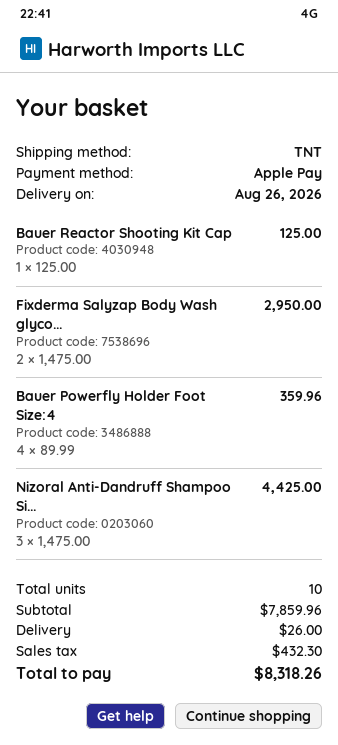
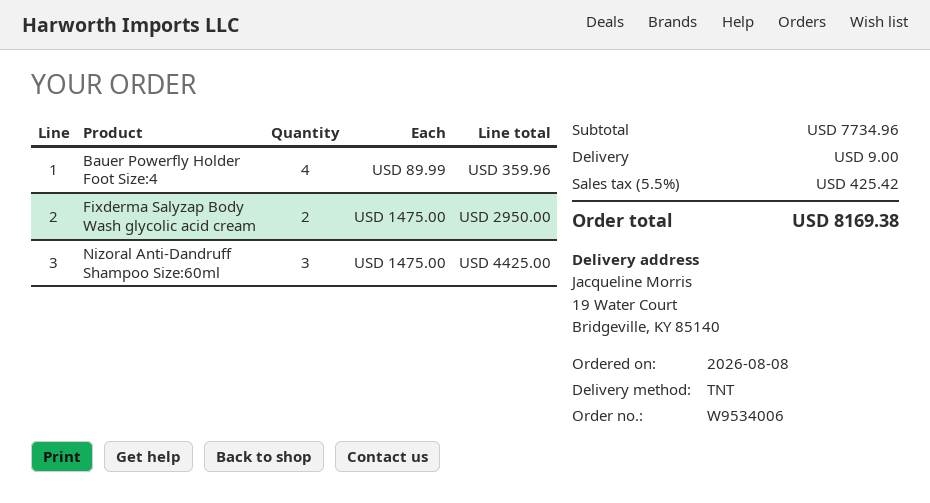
Bauer Reactor Shooting Kit Cap: 1 x 125.00 = 125.00 -> none
subtotal: 7859.96 -> 7734.96
shipping: 26.00 -> 9.00
tax: 432.30 -> 425.42
total: 8318.26 -> 8169.38

